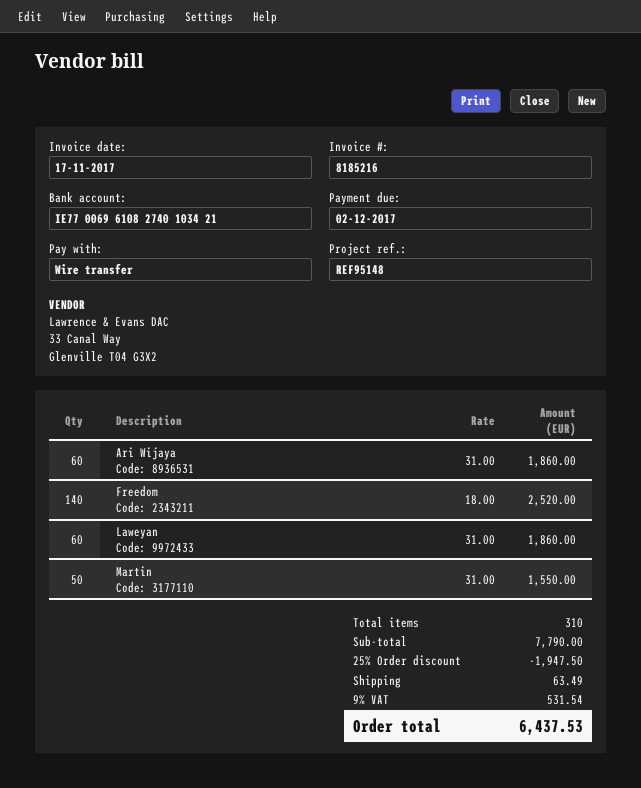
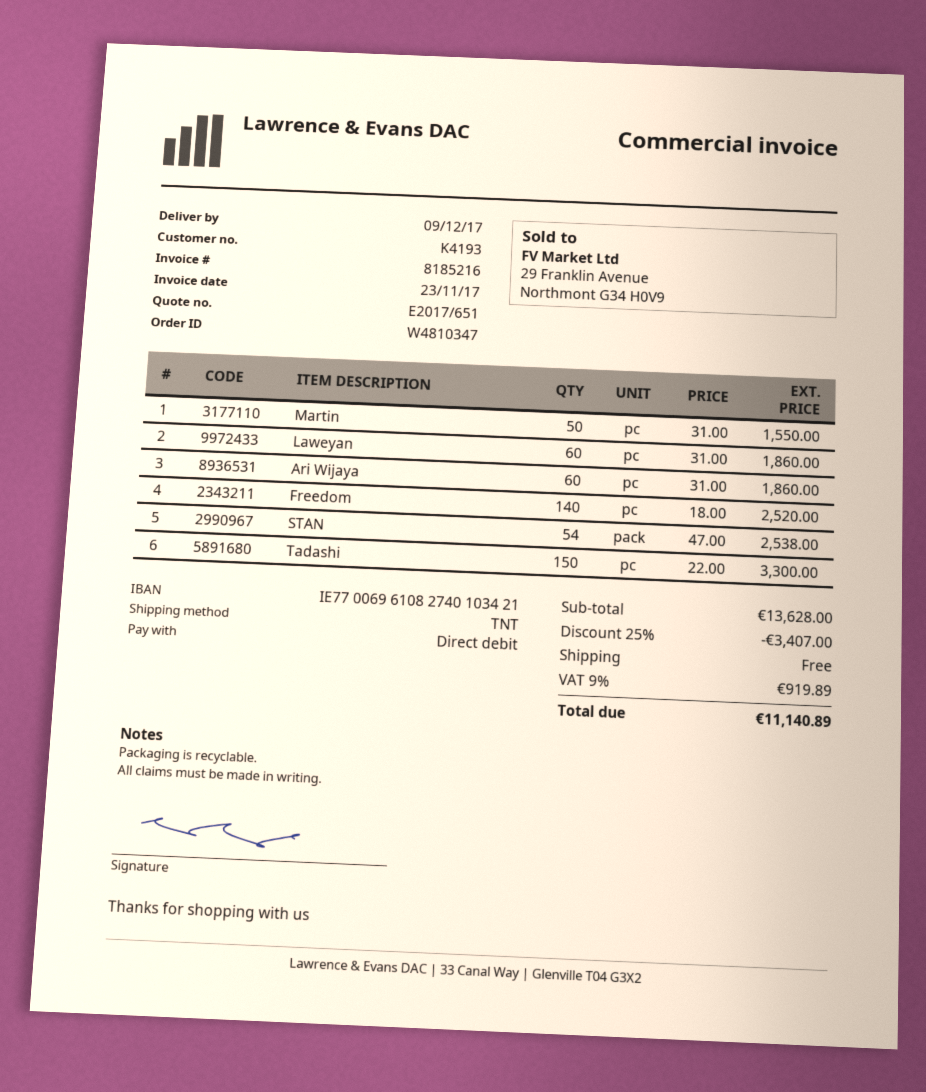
invoice date: 2017-11-17 -> 2017-11-23
payment method: bank transfer -> direct debit
STAN: none -> 54 x 47.00 = 2538.00
Tadashi: none -> 150 x 22.00 = 3300.00
subtotal: 7790.00 -> 13628.00
discount: 25% = 1947.50 -> 25% = 3407.00
shipping: 63.49 -> 0.00
tax: 9% = 531.54 -> 9% = 919.89
total: 6437.53 -> 11140.89

